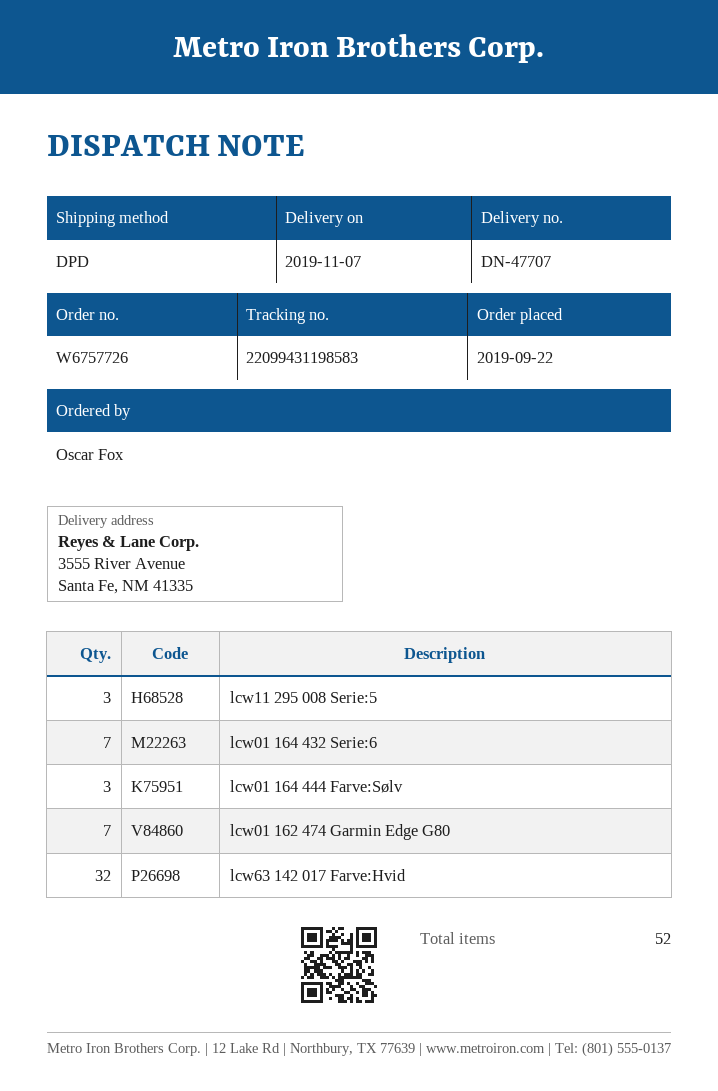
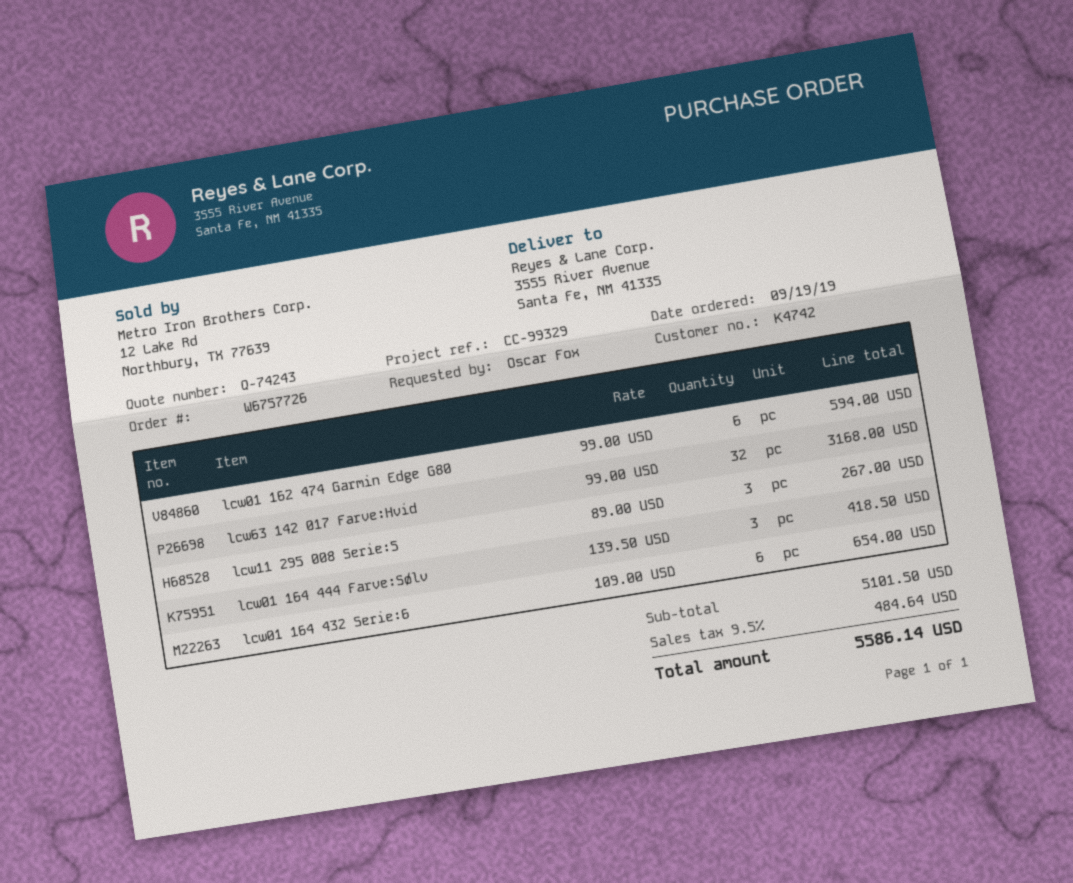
order date: 2019-09-22 -> 2019-09-19
lcw01 164 432 Serie:6: 7 -> 6
lcw01 162 474 Garmin Edge G80: 7 -> 6

